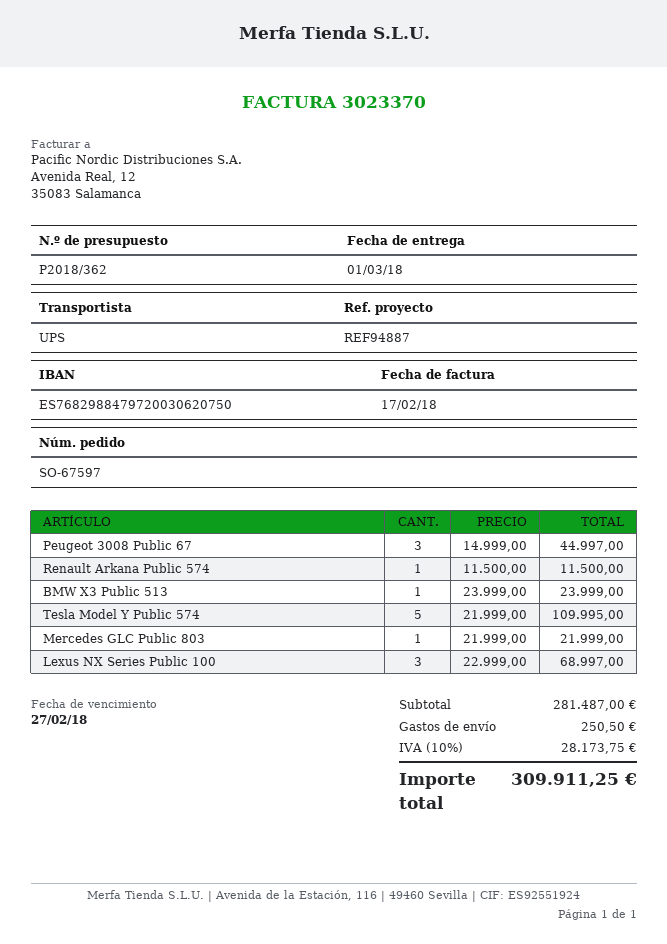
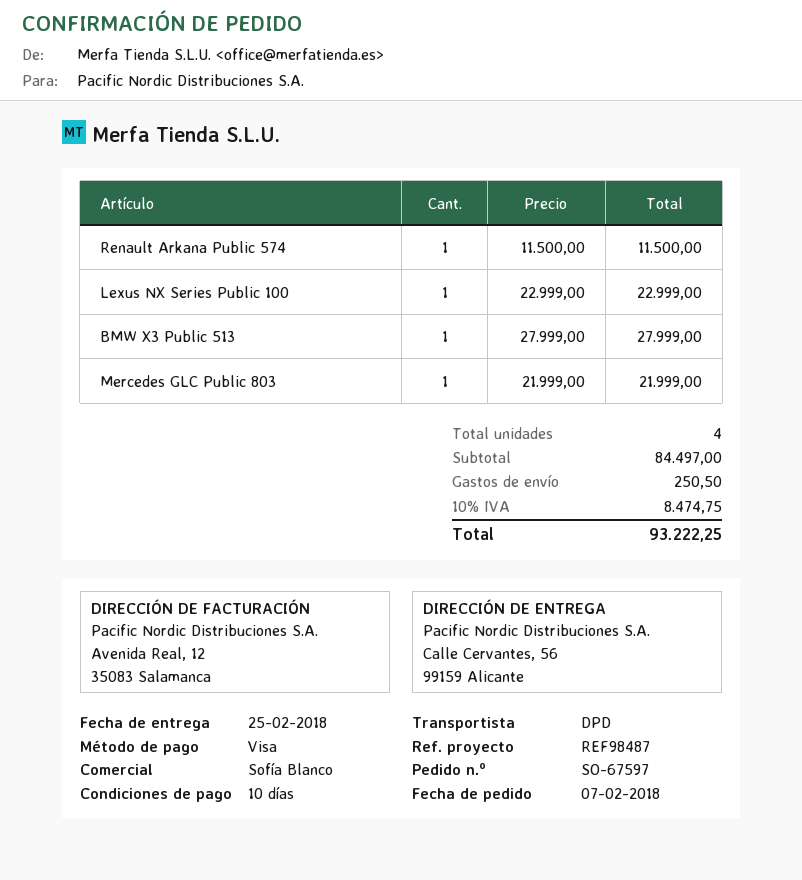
delivery date: 2018-03-01 -> 2018-02-25
reference: REF94887 -> REF98487
shipping method: UPS -> DPD
Peugeot 3008 Public 67: 3 x 14999.00 = 44997.00 -> none
BMW X3 Public 513: 1 x 23999.00 = 23999.00 -> 1 x 27999.00 = 27999.00
Tesla Model Y Public 574: 5 x 21999.00 = 109995.00 -> none
Lexus NX Series Public 100: 3 x 22999.00 = 68997.00 -> 1 x 22999.00 = 22999.00
subtotal: 281487.00 -> 84497.00
tax: 10% = 28173.75 -> 10% = 8474.75
total: 309911.25 -> 93222.25

